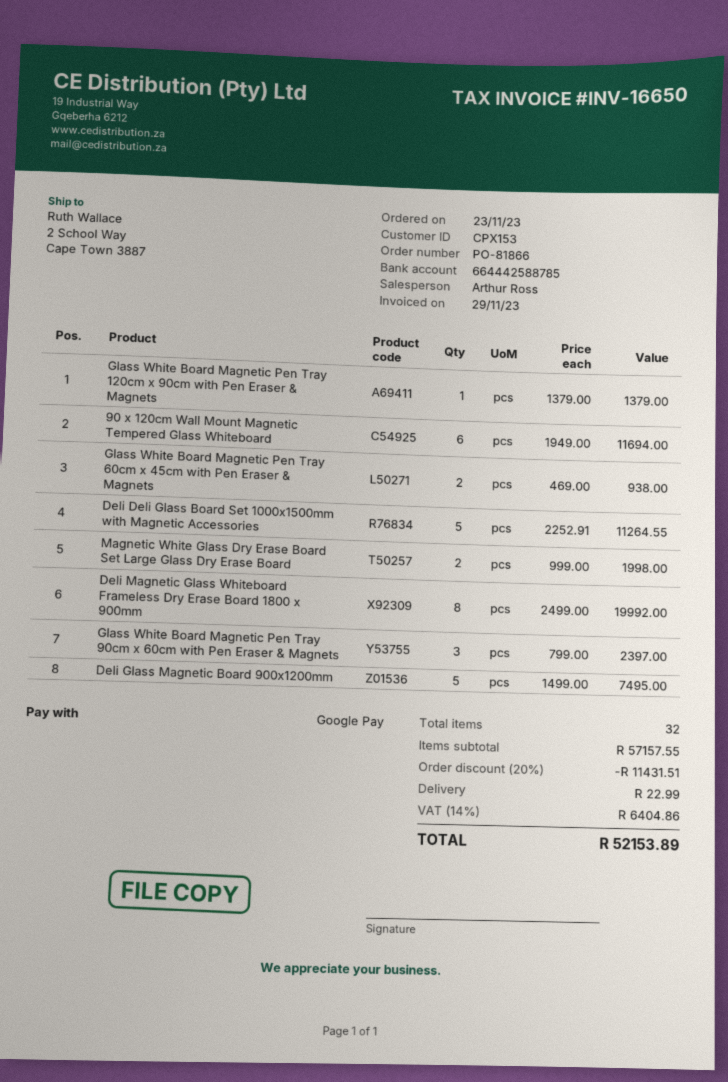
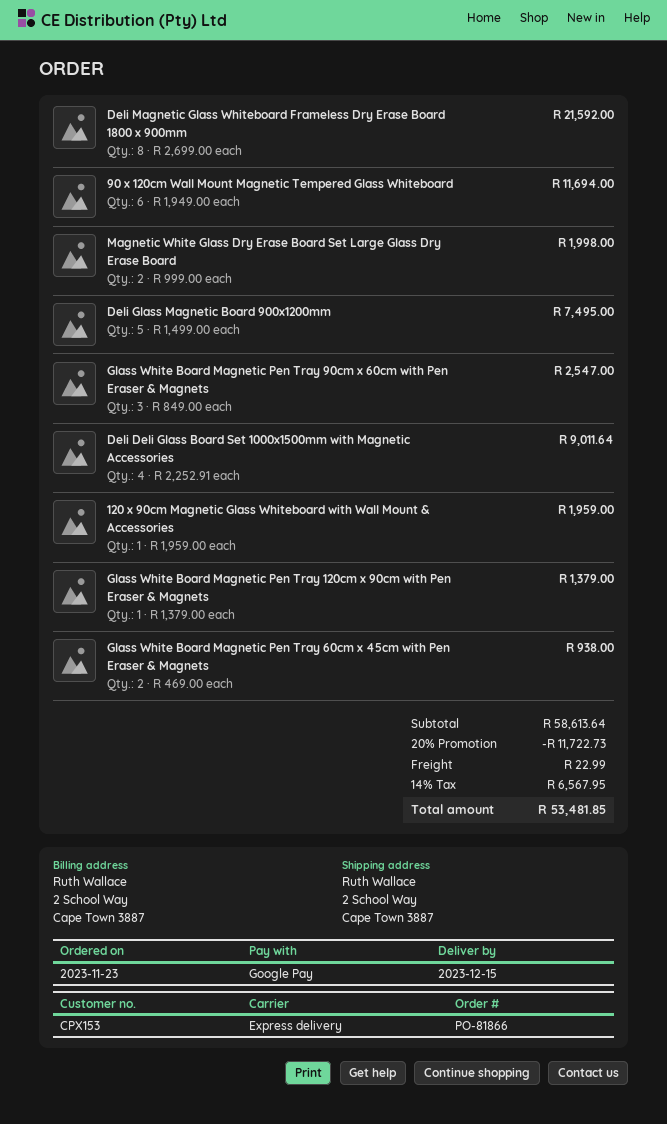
Deli Deli Glass Board Set 1000x1500mm with Magnetic Accessories: 5 x 2252.91 = 11264.55 -> 4 x 2252.91 = 9011.64
Deli Magnetic Glass Whiteboard Frameless Dry Erase Board 1800 x 900mm: 8 x 2499.00 = 19992.00 -> 8 x 2699.00 = 21592.00
Glass White Board Magnetic Pen Tray 90cm x 60cm with Pen Eraser & Magnets: 3 x 799.00 = 2397.00 -> 3 x 849.00 = 2547.00
120 x 90cm Magnetic Glass Whiteboard with Wall Mount & Accessories: none -> 1 x 1959.00 = 1959.00
subtotal: 57157.55 -> 58613.64
discount: 20% = 11431.51 -> 20% = 11722.73
tax: 14% = 6404.86 -> 14% = 6567.95
total: 52153.89 -> 53481.85

